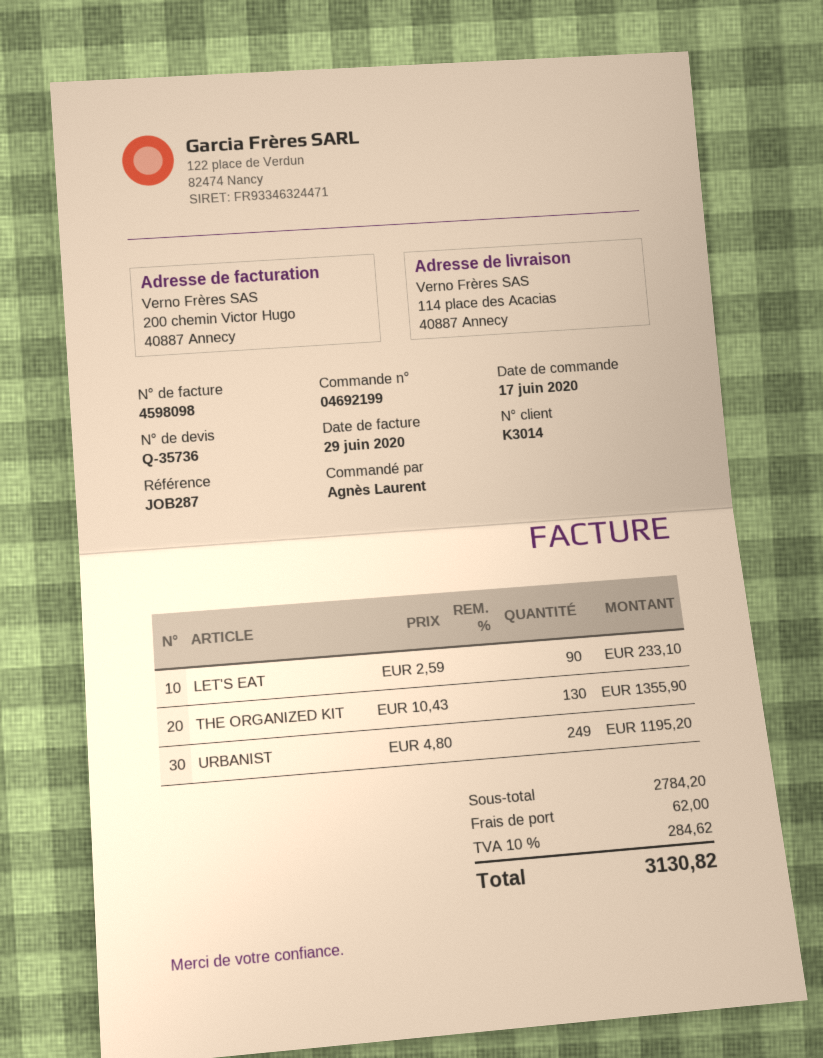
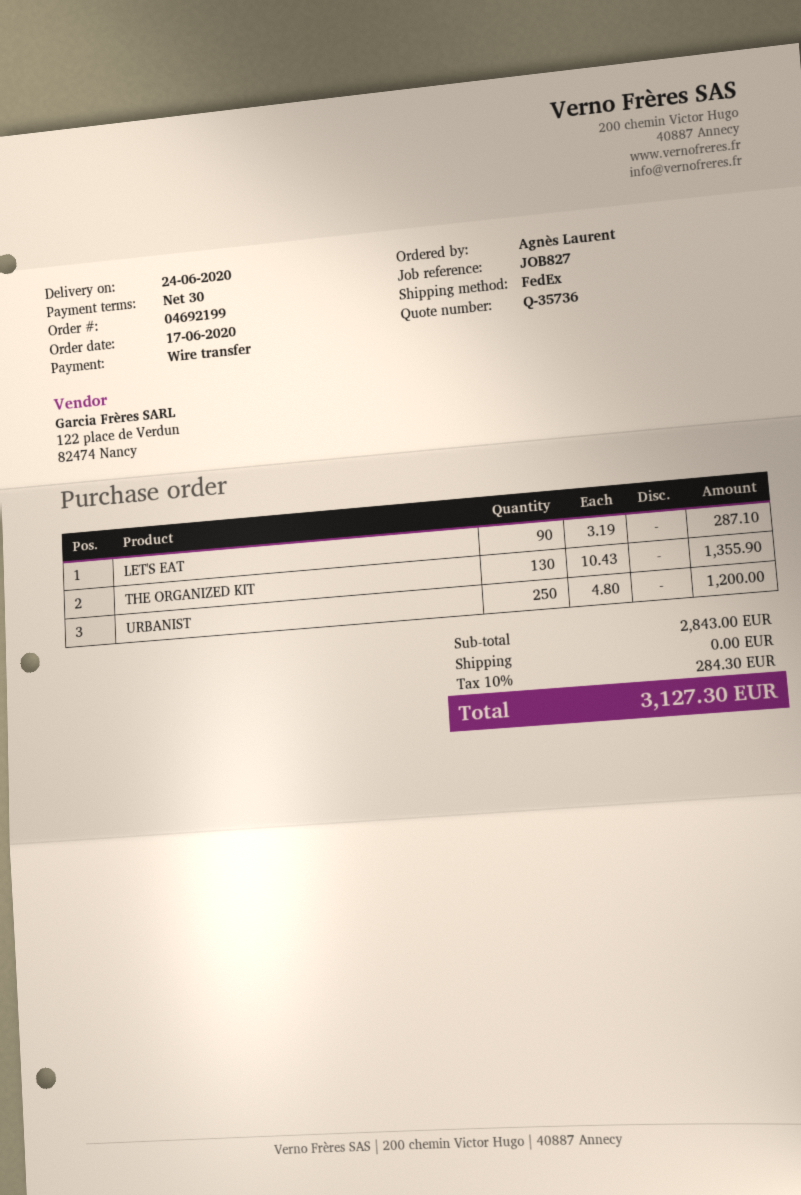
reference: JOB287 -> JOB827
LET'S EAT: 90 x 2.59 = 233.10 -> 90 x 3.19 = 287.10
URBANIST: 249 x 4.80 = 1195.20 -> 250 x 4.80 = 1200.00
subtotal: 2784.20 -> 2843.00
shipping: 62.00 -> 0.00
tax: 10% = 284.62 -> 10% = 284.30
total: 3130.82 -> 3127.30

